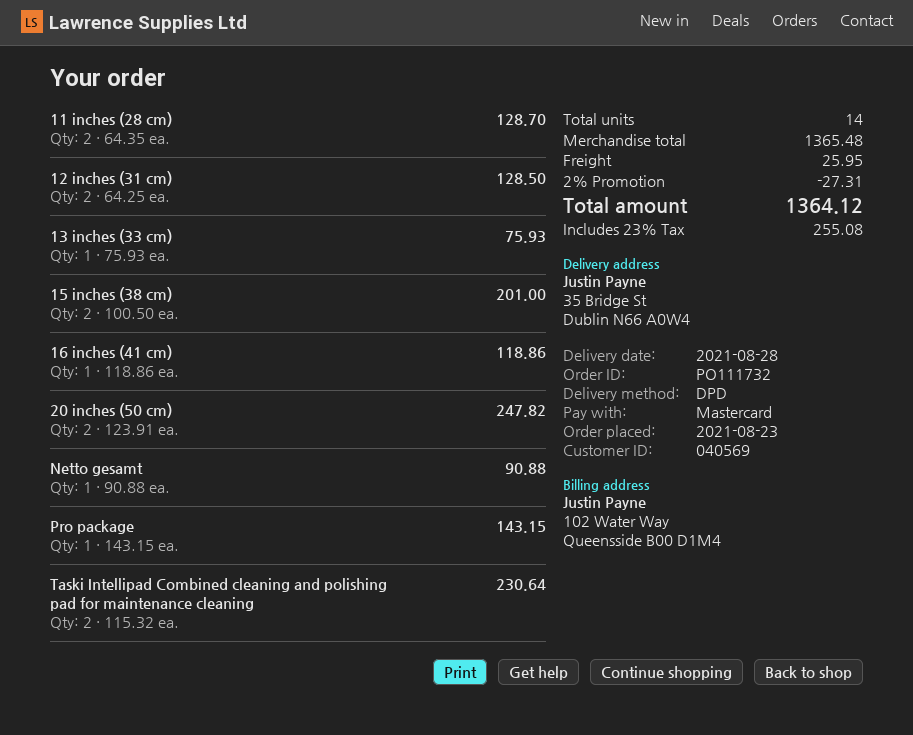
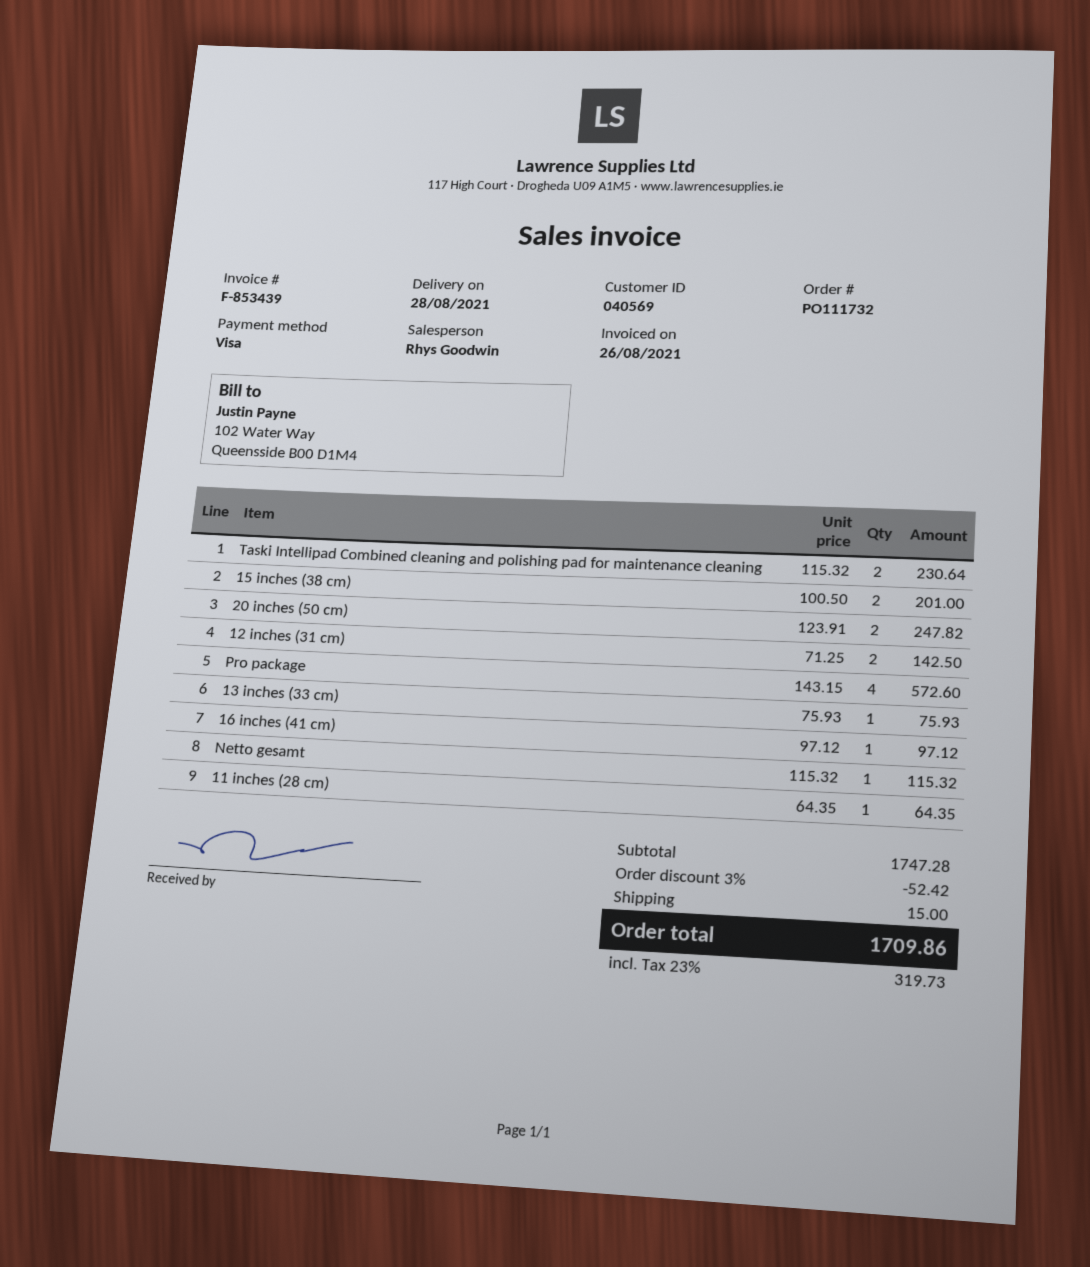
payment method: Mastercard -> Visa
11 inches (28 cm): 2 x 64.35 = 128.70 -> 1 x 64.35 = 64.35
12 inches (31 cm): 2 x 64.25 = 128.50 -> 2 x 71.25 = 142.50
16 inches (41 cm): 1 x 118.86 = 118.86 -> 1 x 97.12 = 97.12
Netto gesamt: 1 x 90.88 = 90.88 -> 1 x 115.32 = 115.32
Pro package: 1 x 143.15 = 143.15 -> 4 x 143.15 = 572.60
subtotal: 1365.48 -> 1747.28
discount: 2% = 27.31 -> 3% = 52.42
shipping: 25.95 -> 15.00
tax: 23% = 255.08 -> 23% = 319.73
total: 1364.12 -> 1709.86

